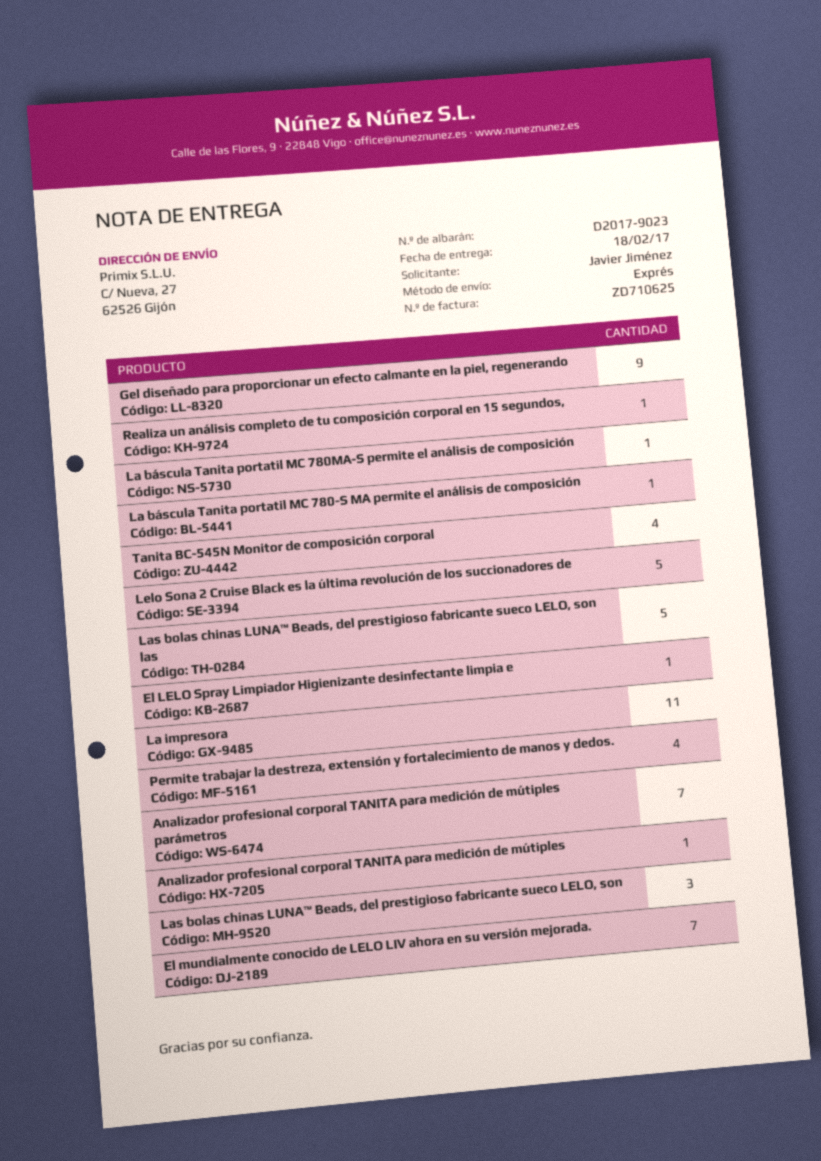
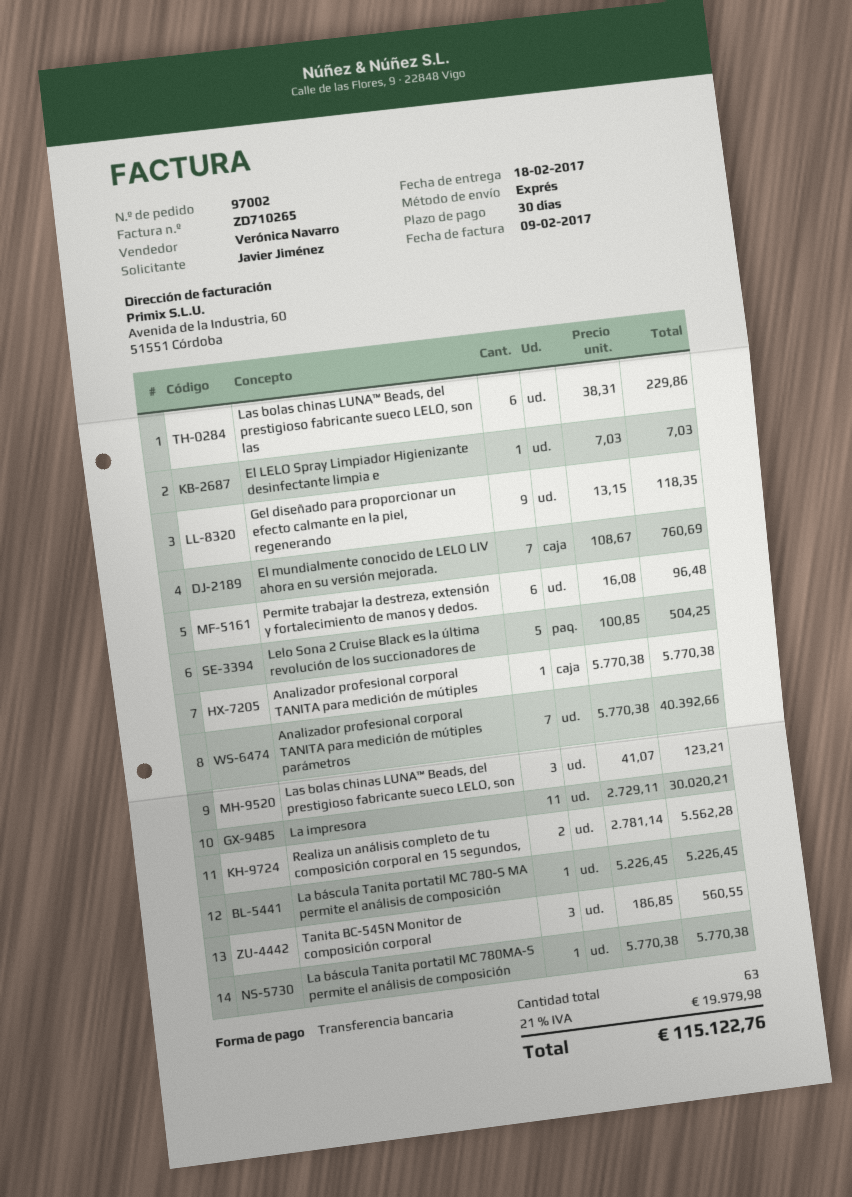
invoice number: ZD710625 -> ZD710265
Realiza un análisis completo de tu composición corporal en 15 segundos,: 1 -> 2
Tanita BC-545N Monitor de composición corporal: 4 -> 3
Las bolas chinas LUNA™ Beads, del prestigioso fabricante sueco LELO, son las: 5 -> 6
Permite trabajar la destreza, extensión y fortalecimiento de manos y dedos.: 4 -> 6

